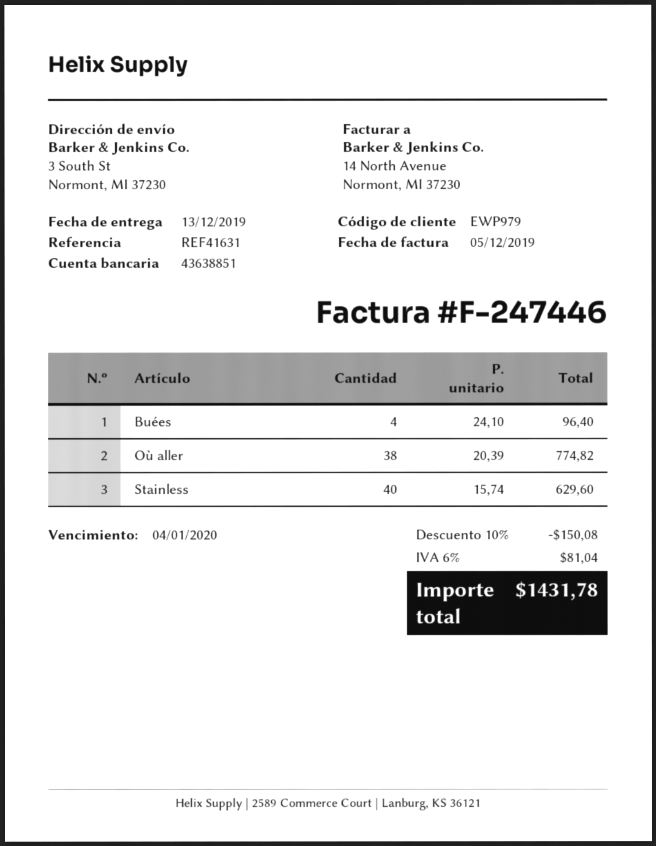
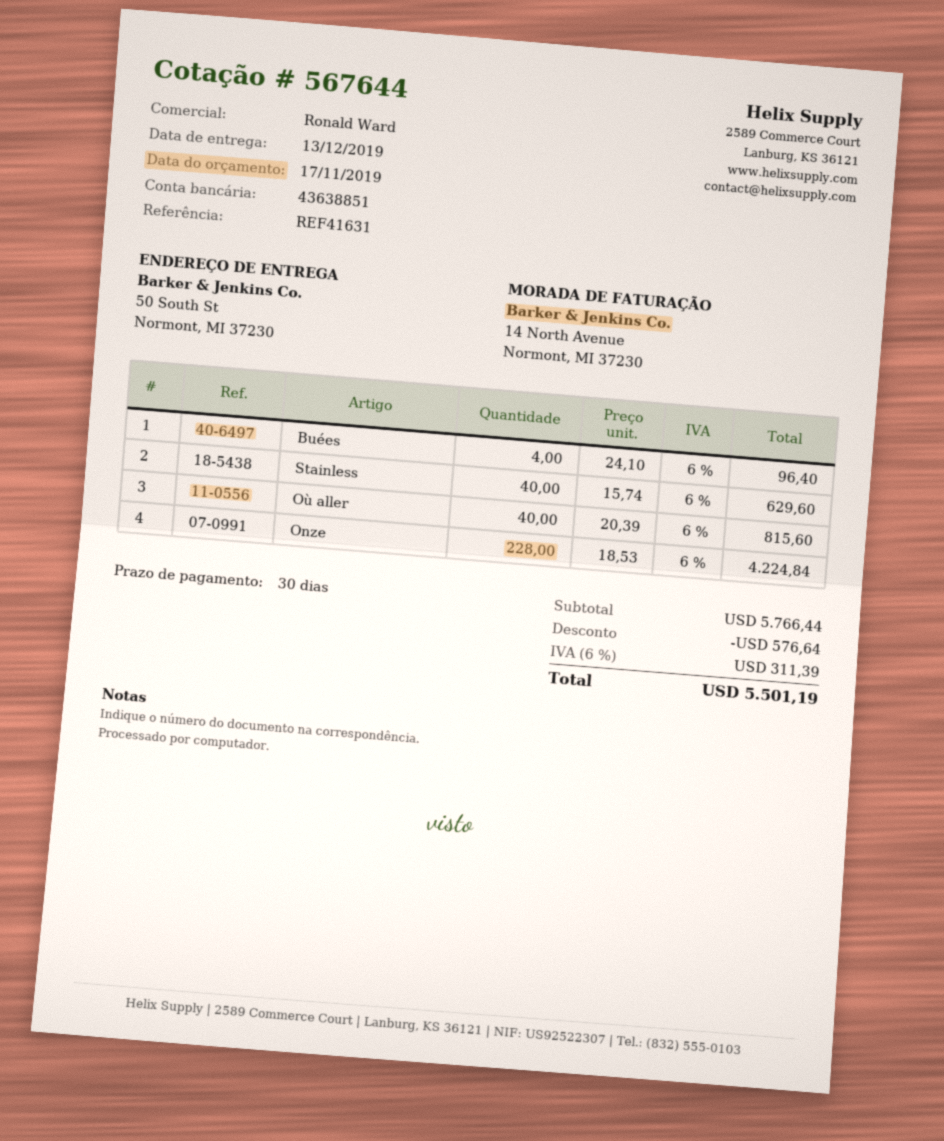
ship to: 3 South St, Normont, MI 37230 -> 50 South St, Normont, MI 37230
Où aller: 38 x 20.39 = 774.82 -> 40 x 20.39 = 815.60
Onze: none -> 228 x 18.53 = 4224.84
discount: 150.08 -> 576.64
tax: 6% = 81.04 -> 6% = 311.39
total: 1431.78 -> 5501.19

